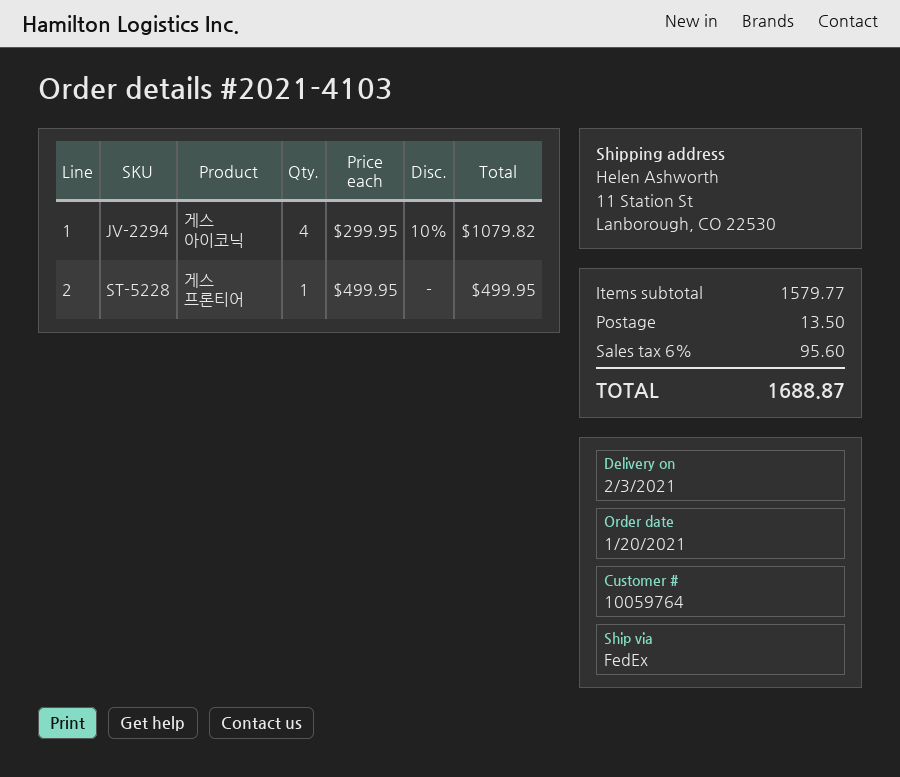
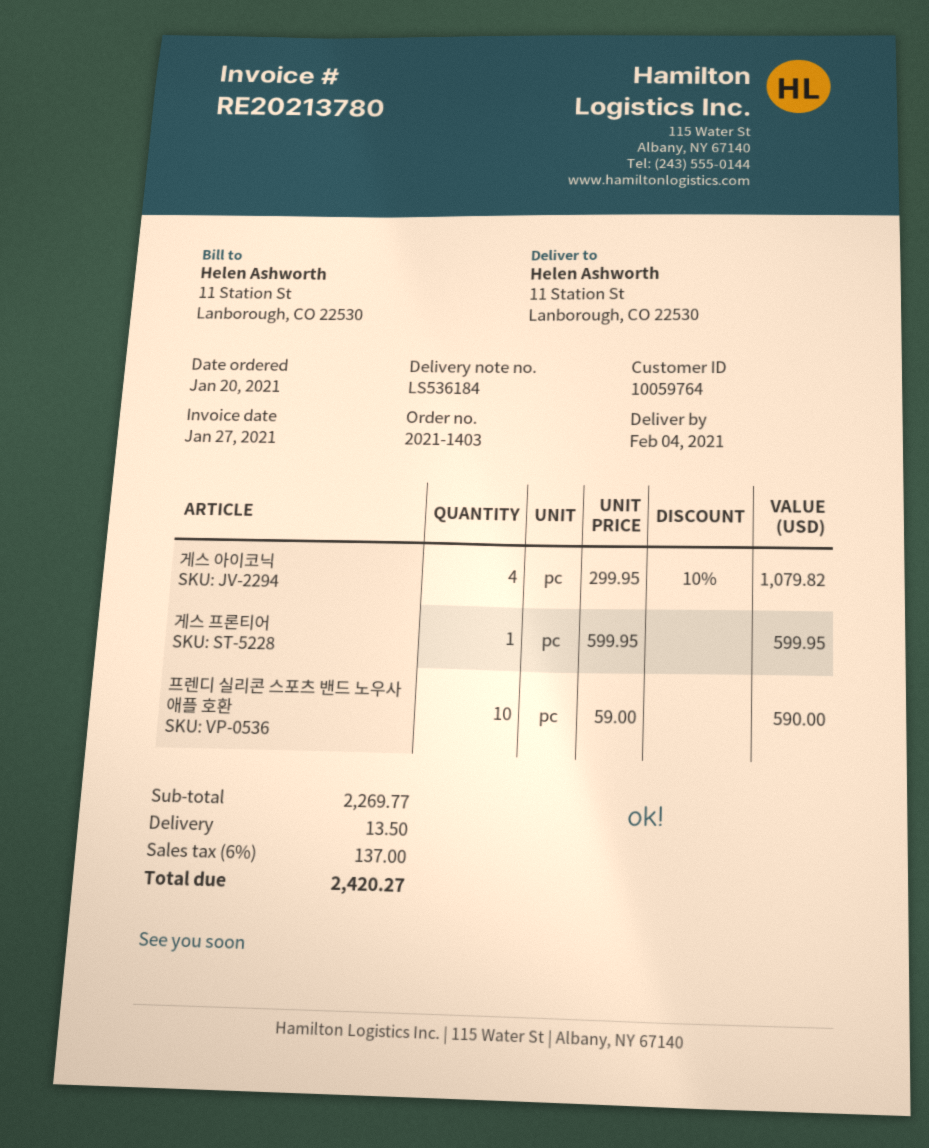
order number: 2021-4103 -> 2021-1403
delivery date: 2021-02-03 -> 2021-02-04
게스 프론티어: 1 x 499.95 = 499.95 -> 1 x 599.95 = 599.95
프렌디 실리콘 스포츠 밴드 노우사 애플 호환: none -> 10 x 59.00 = 590.00
subtotal: 1579.77 -> 2269.77
tax: 6% = 95.60 -> 6% = 137.00
total: 1688.87 -> 2420.27

